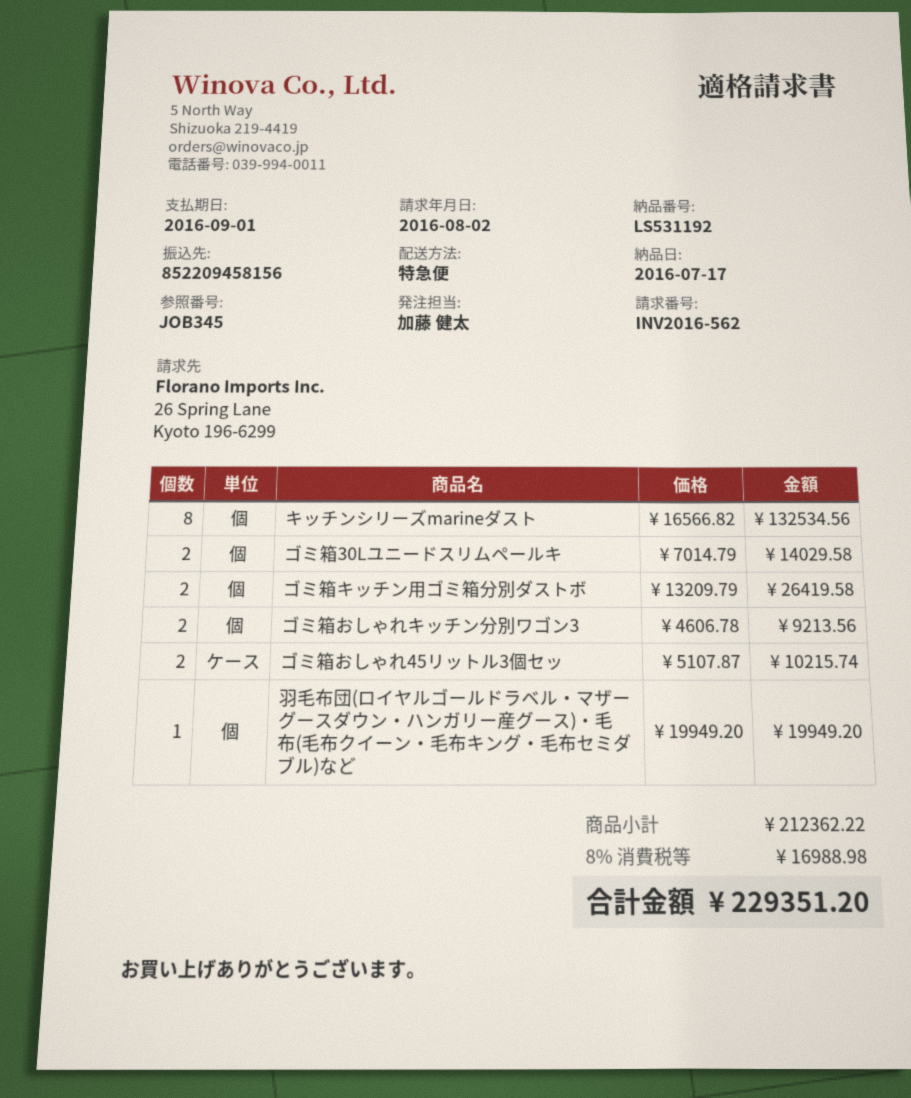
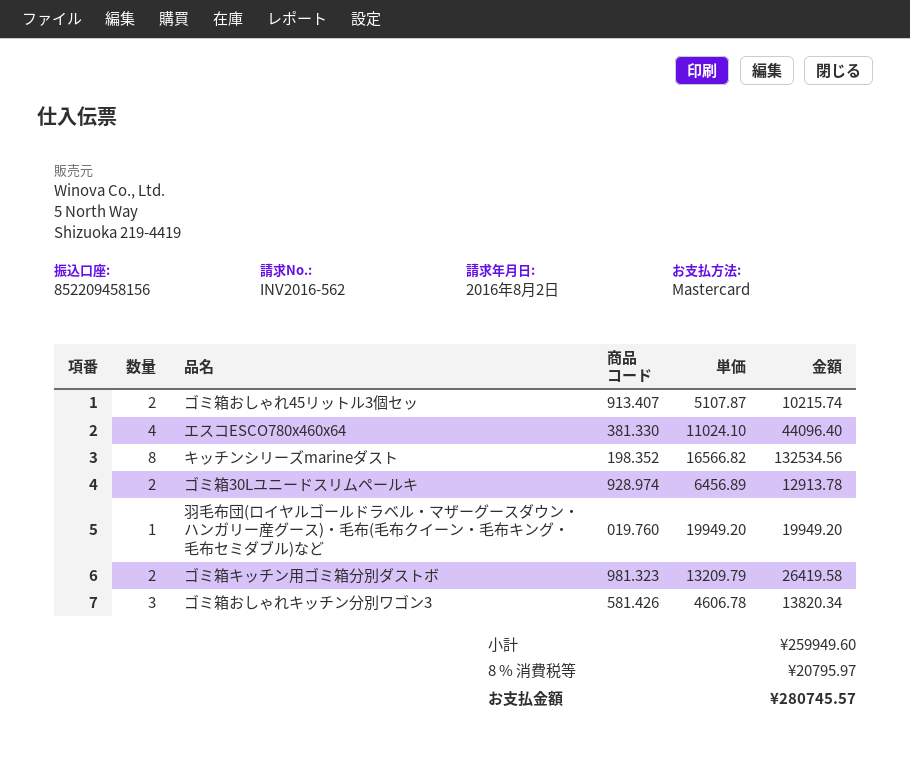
ゴミ箱30Lユニードスリムペールキ: 2 x 7014.79 = 14029.58 -> 2 x 6456.89 = 12913.78
ゴミ箱おしゃれキッチン分別ワゴン3: 2 x 4606.78 = 9213.56 -> 3 x 4606.78 = 13820.34
エスコESCO780x460x64: none -> 4 x 11024.10 = 44096.40
subtotal: 212362.22 -> 259949.60
tax: 8% = 16988.98 -> 8% = 20795.97
total: 229351.20 -> 280745.57

